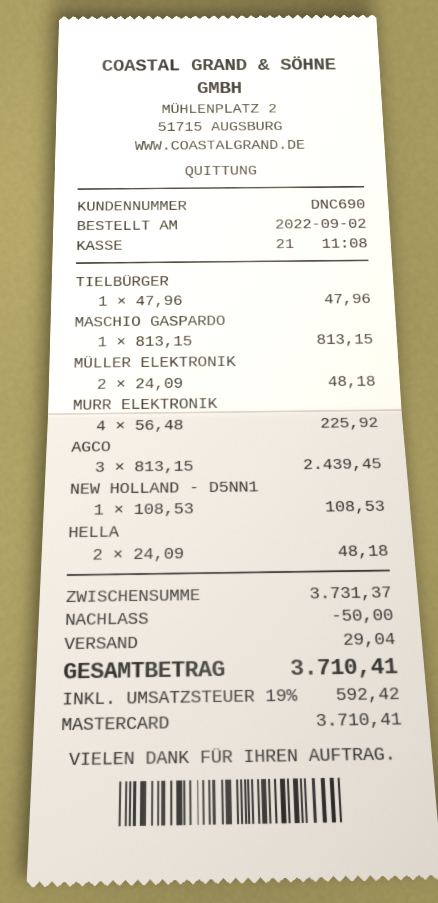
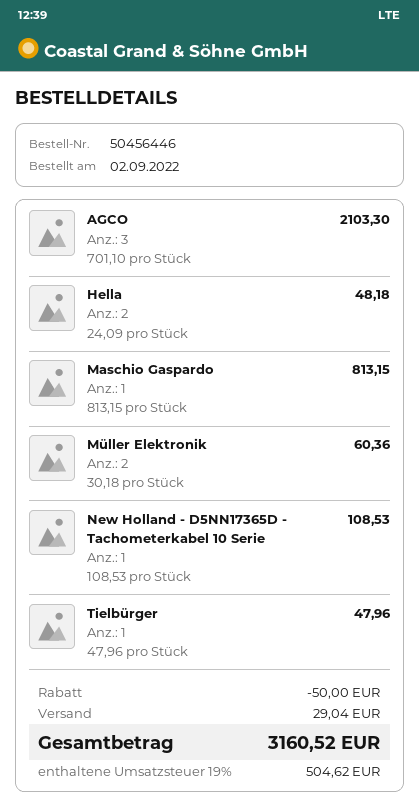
MÜLLER ELEKTRONIK: 2 x 24.09 = 48.18 -> 2 x 30.18 = 60.36
MURR ELEKTRONIK: 4 x 56.48 = 225.92 -> none
AGCO: 3 x 813.15 = 2439.45 -> 3 x 701.10 = 2103.30
tax: 19% = 592.42 -> 19% = 504.62
total: 3710.41 -> 3160.52

